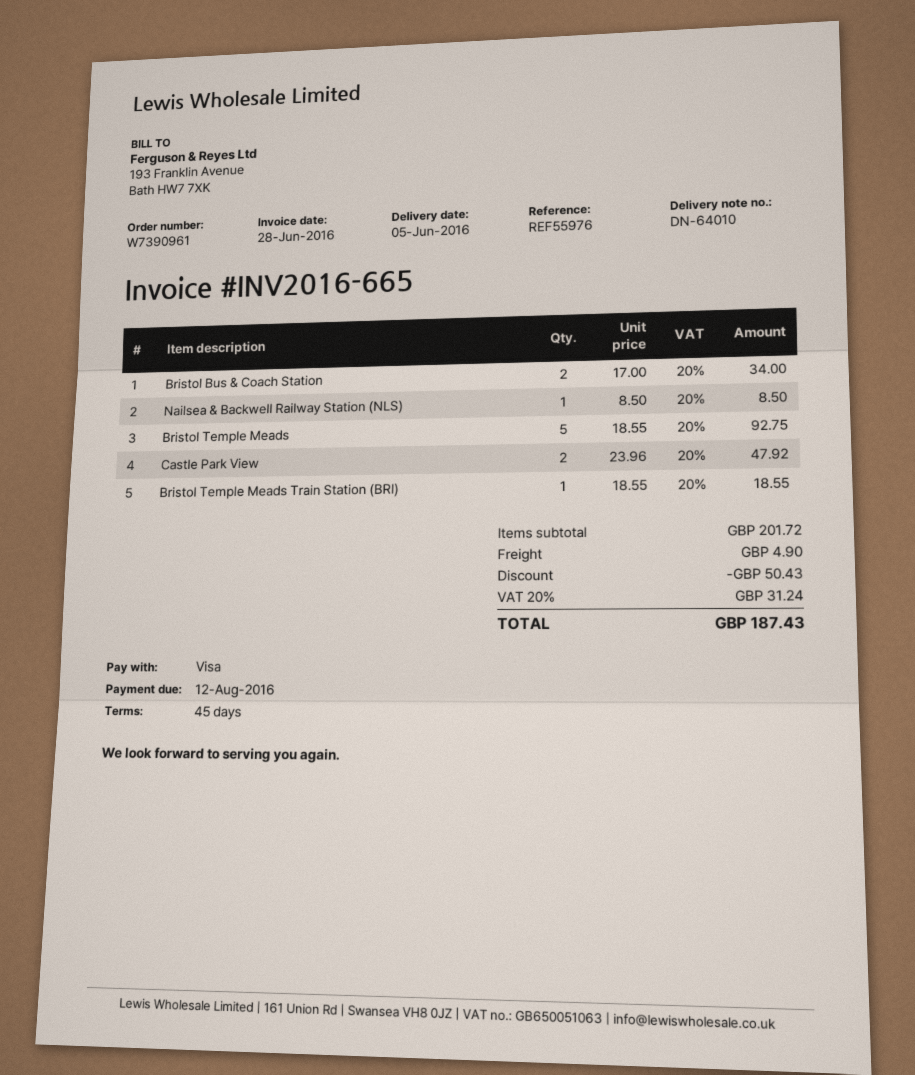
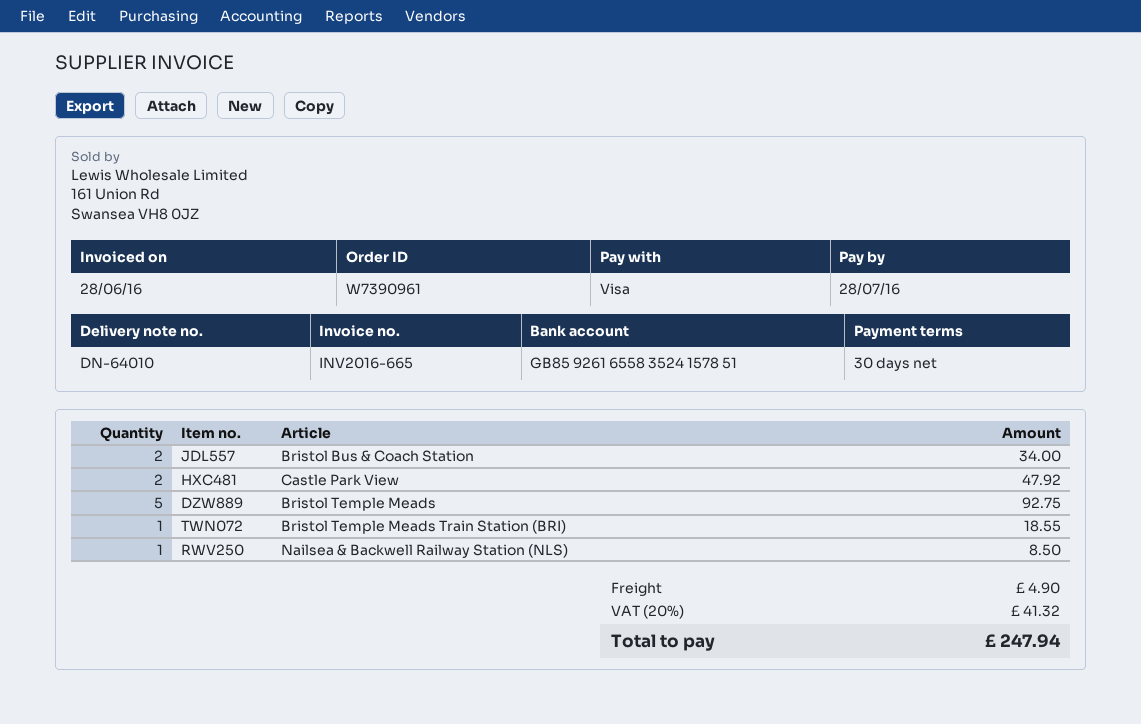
payment terms: 45 days -> 30 days
due date: 2016-08-12 -> 2016-07-28
discount: 50.43 -> none
tax: 20% = 31.24 -> 20% = 41.32
total: 187.43 -> 247.94

